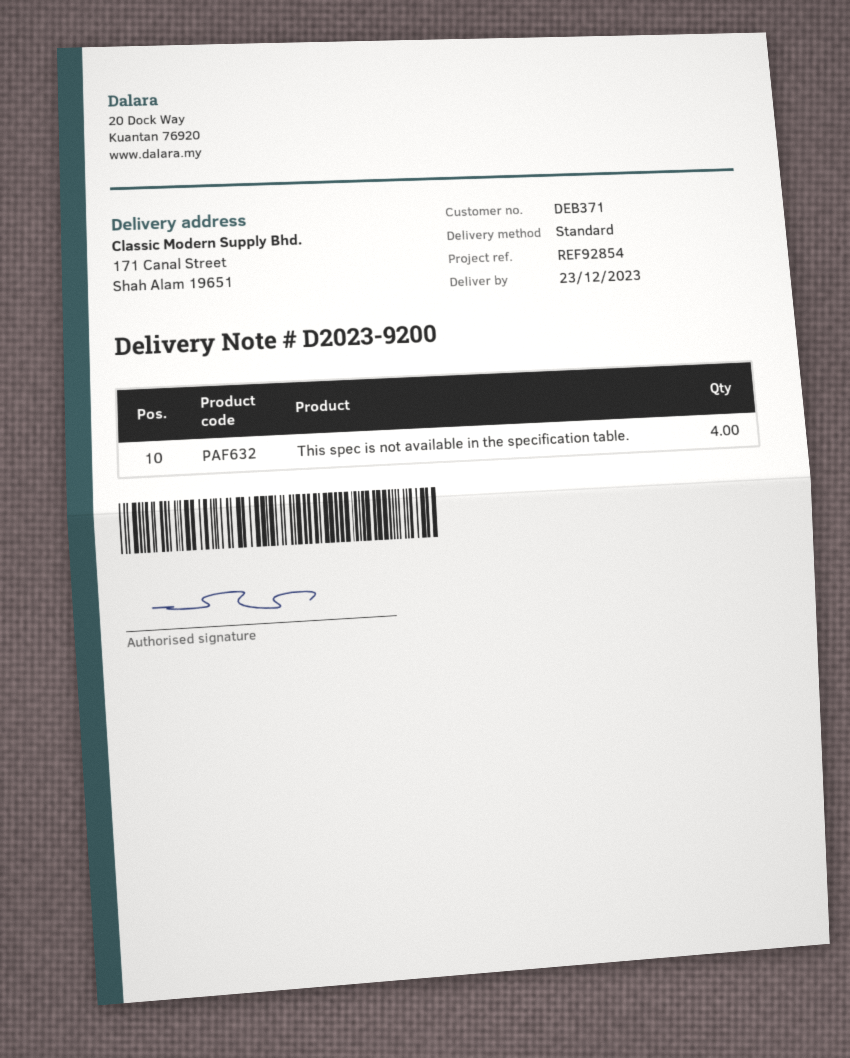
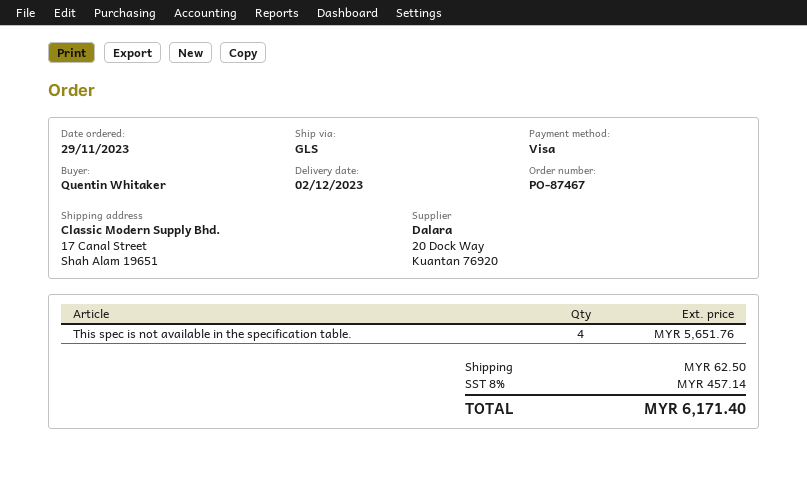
delivery date: 2023-12-23 -> 2023-12-02
shipping method: standard -> GLS
ship to: 171 Canal Street, Shah Alam 19651 -> 17 Canal Street, Shah Alam 19651

